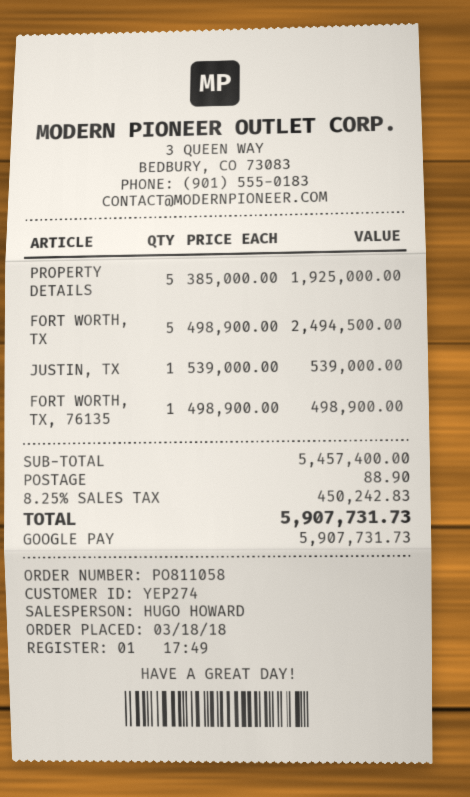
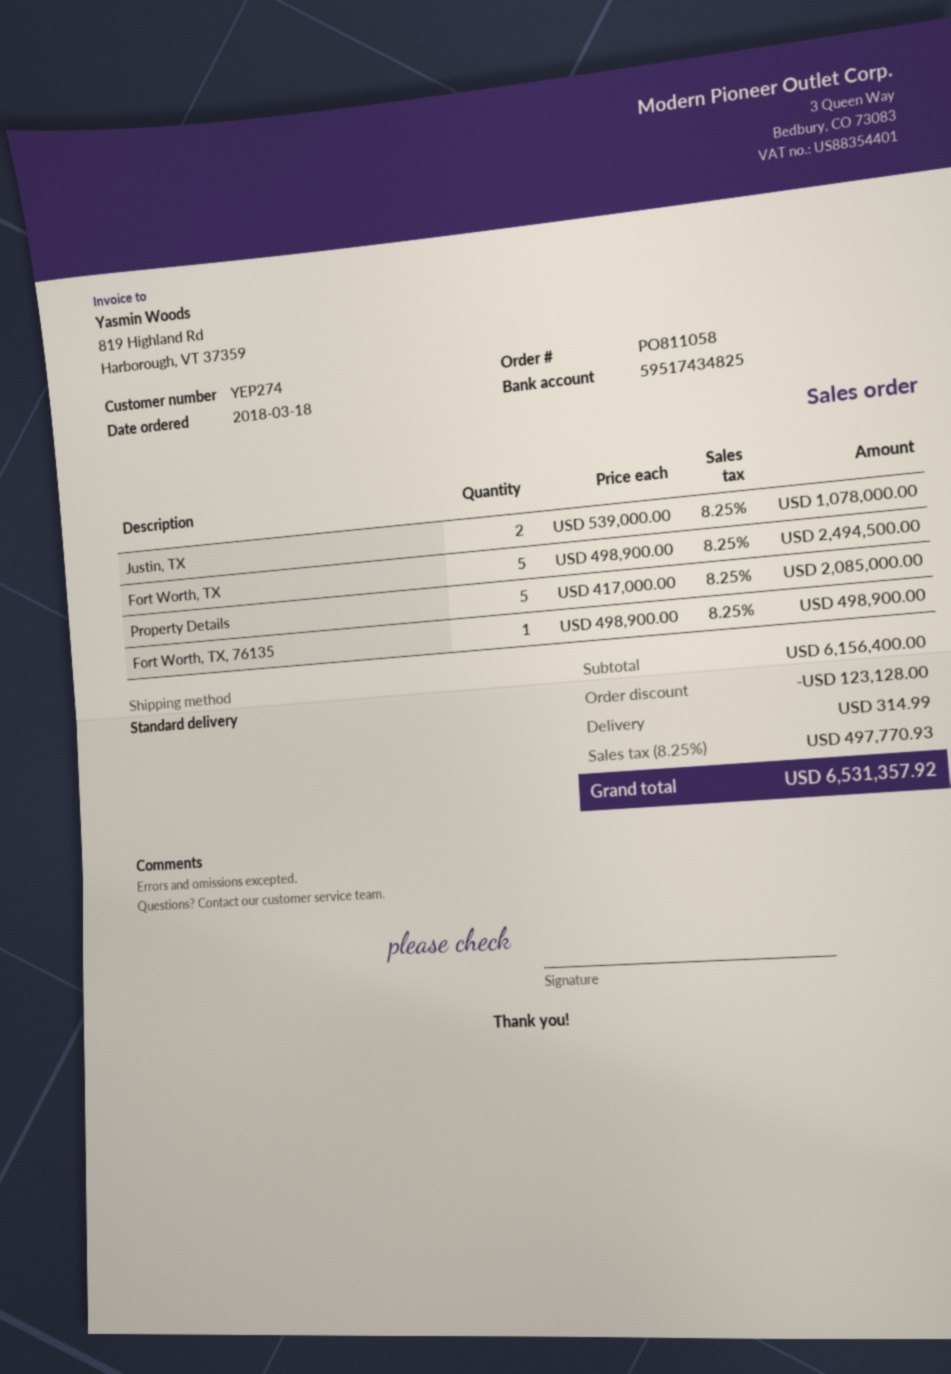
PROPERTY DETAILS: 5 x 385000.00 = 1925000.00 -> 5 x 417000.00 = 2085000.00
JUSTIN, TX: 1 x 539000.00 = 539000.00 -> 2 x 539000.00 = 1078000.00
subtotal: 5457400.00 -> 6156400.00
discount: none -> 123128.00
shipping: 88.90 -> 314.99
tax: 8.25% = 450242.83 -> 8.25% = 497770.93
total: 5907731.73 -> 6531357.92

